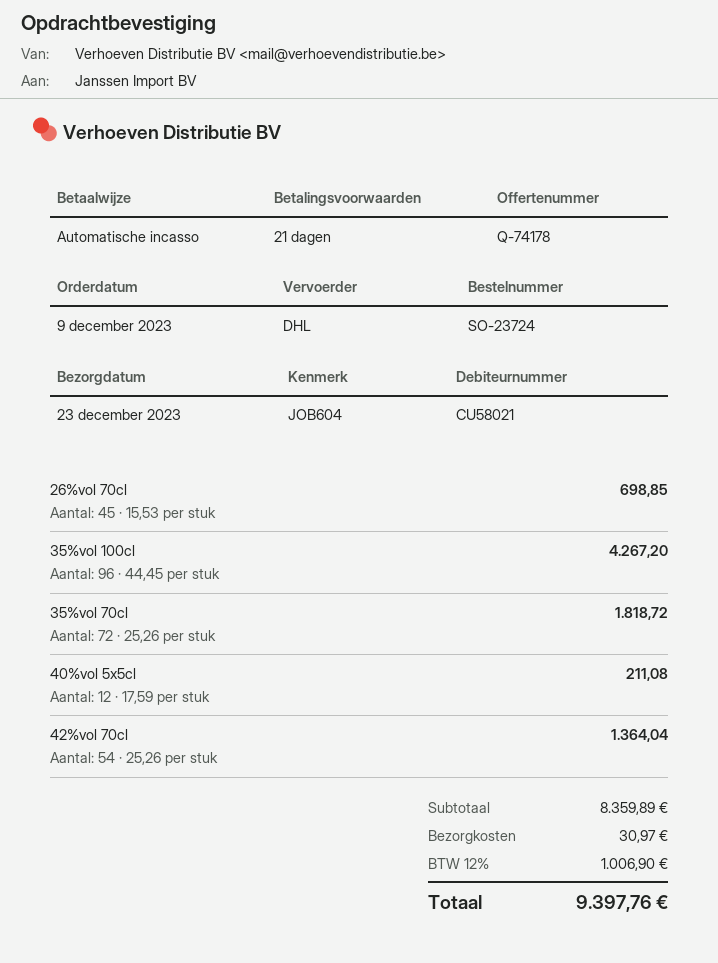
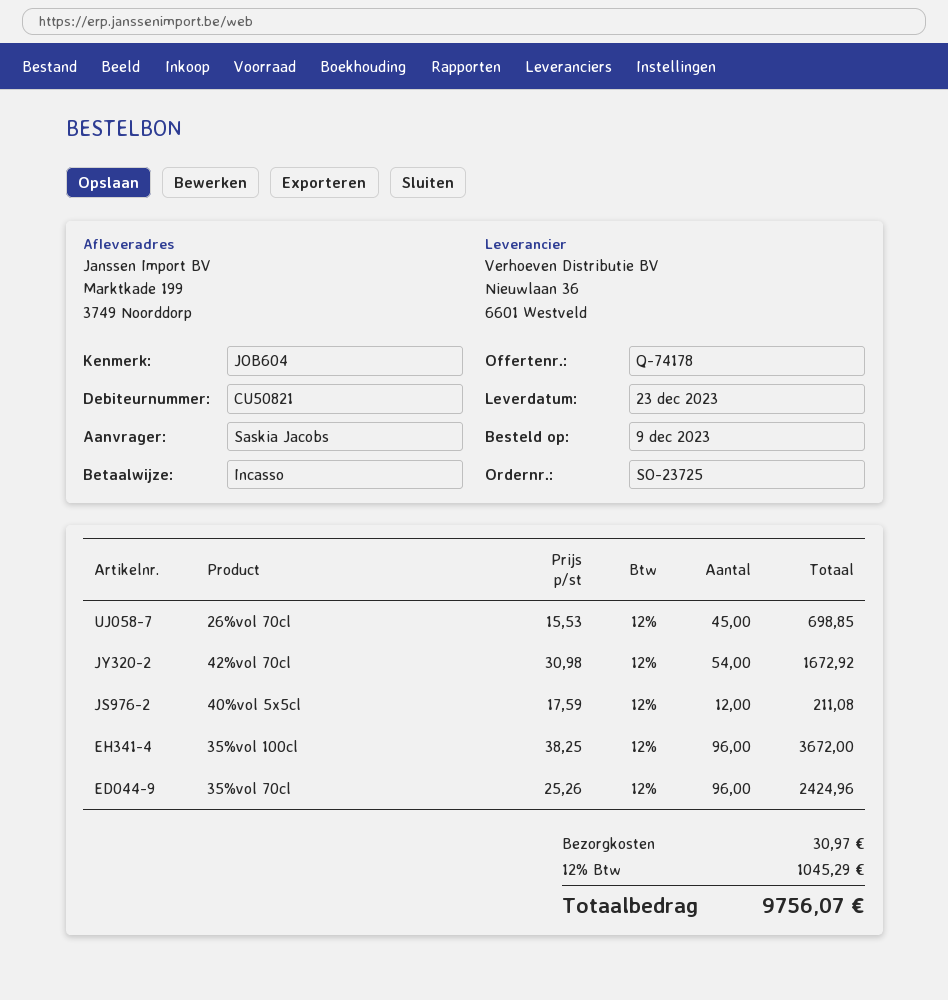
order number: SO-23724 -> SO-23725
customer number: CU58021 -> CU50821
35%vol 100cl: 96 x 44.45 = 4267.20 -> 96 x 38.25 = 3672.00
35%vol 70cl: 72 x 25.26 = 1818.72 -> 96 x 25.26 = 2424.96
42%vol 70cl: 54 x 25.26 = 1364.04 -> 54 x 30.98 = 1672.92
tax: 12% = 1006.90 -> 12% = 1045.29
total: 9397.76 -> 9756.07

